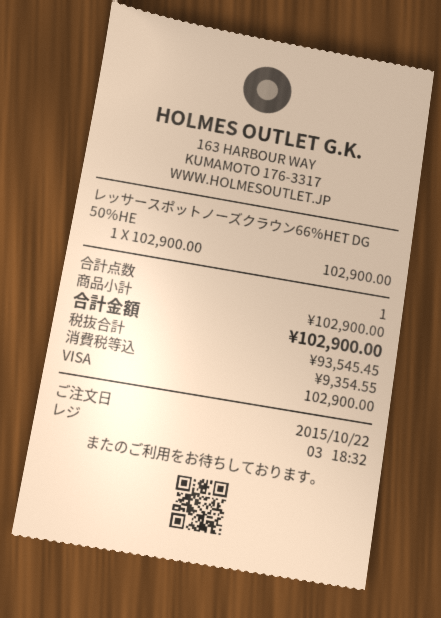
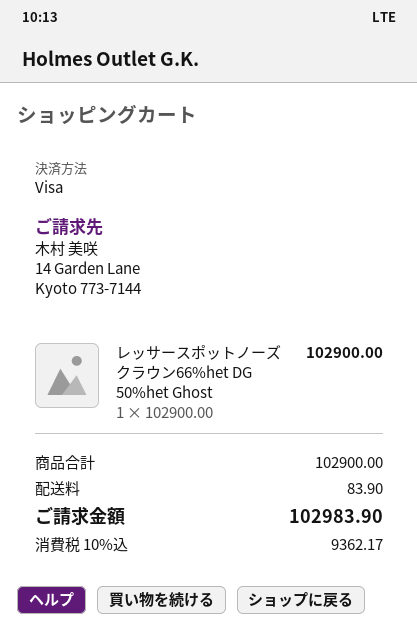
shipping: none -> 83.90
tax: 9354.55 -> 9362.17
total: 102900.00 -> 102983.90

